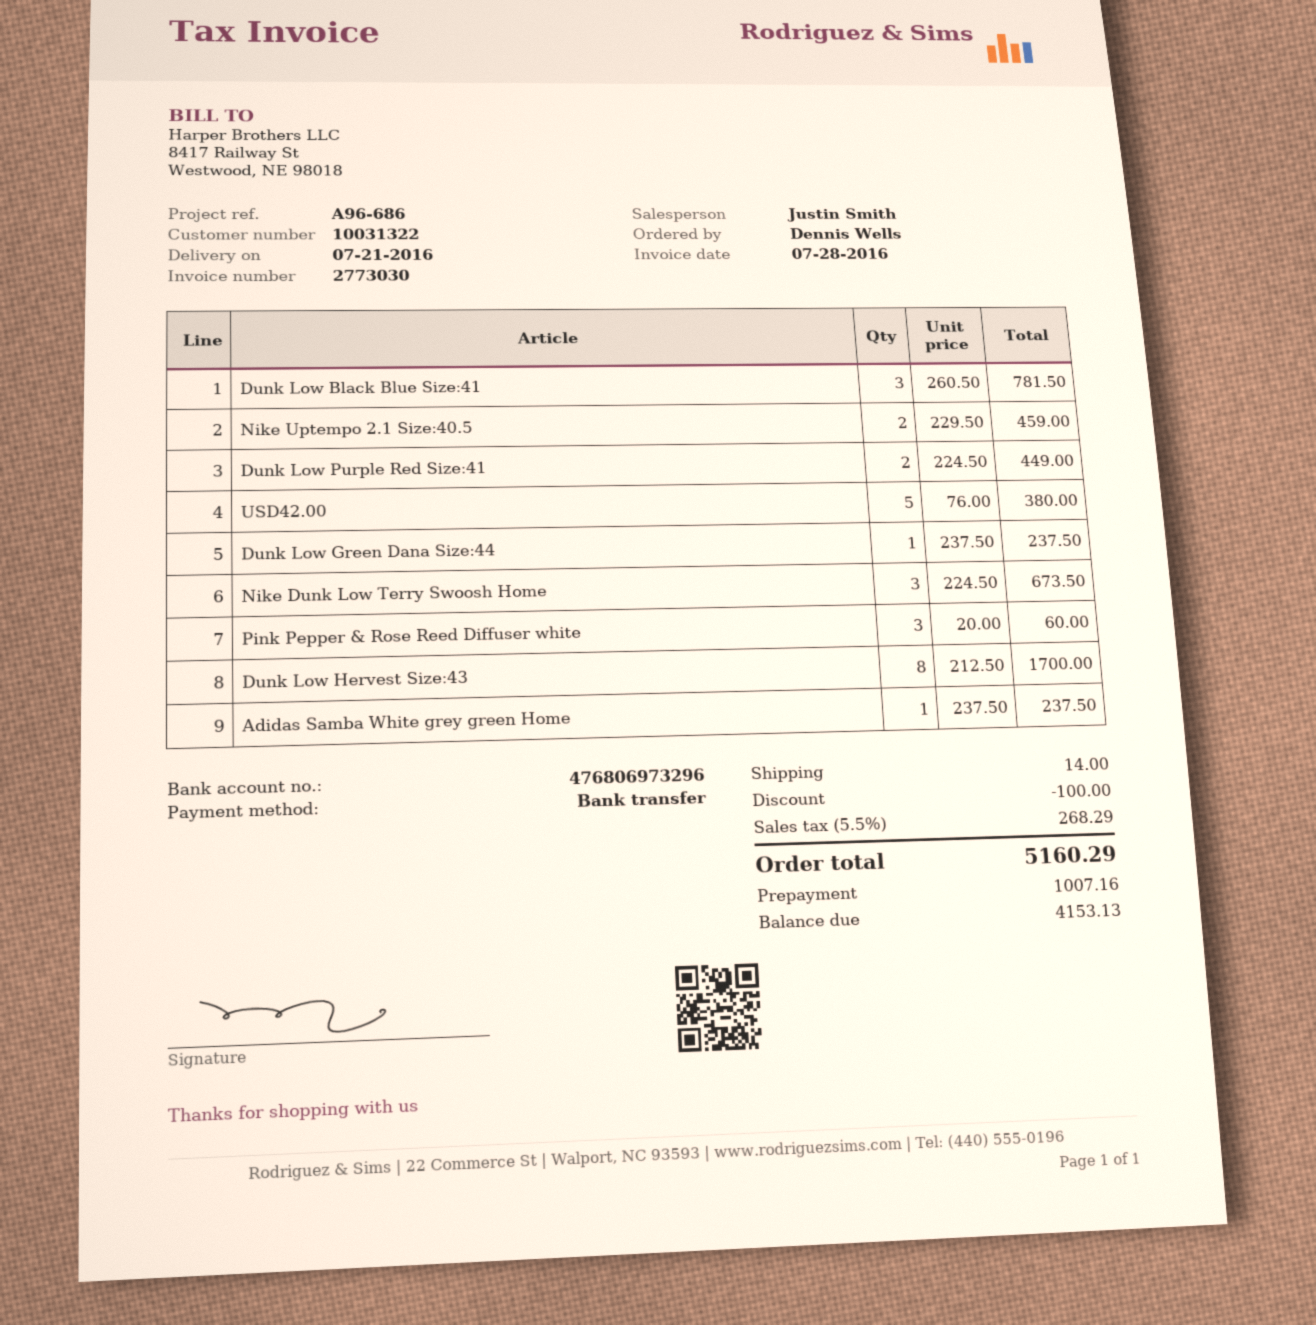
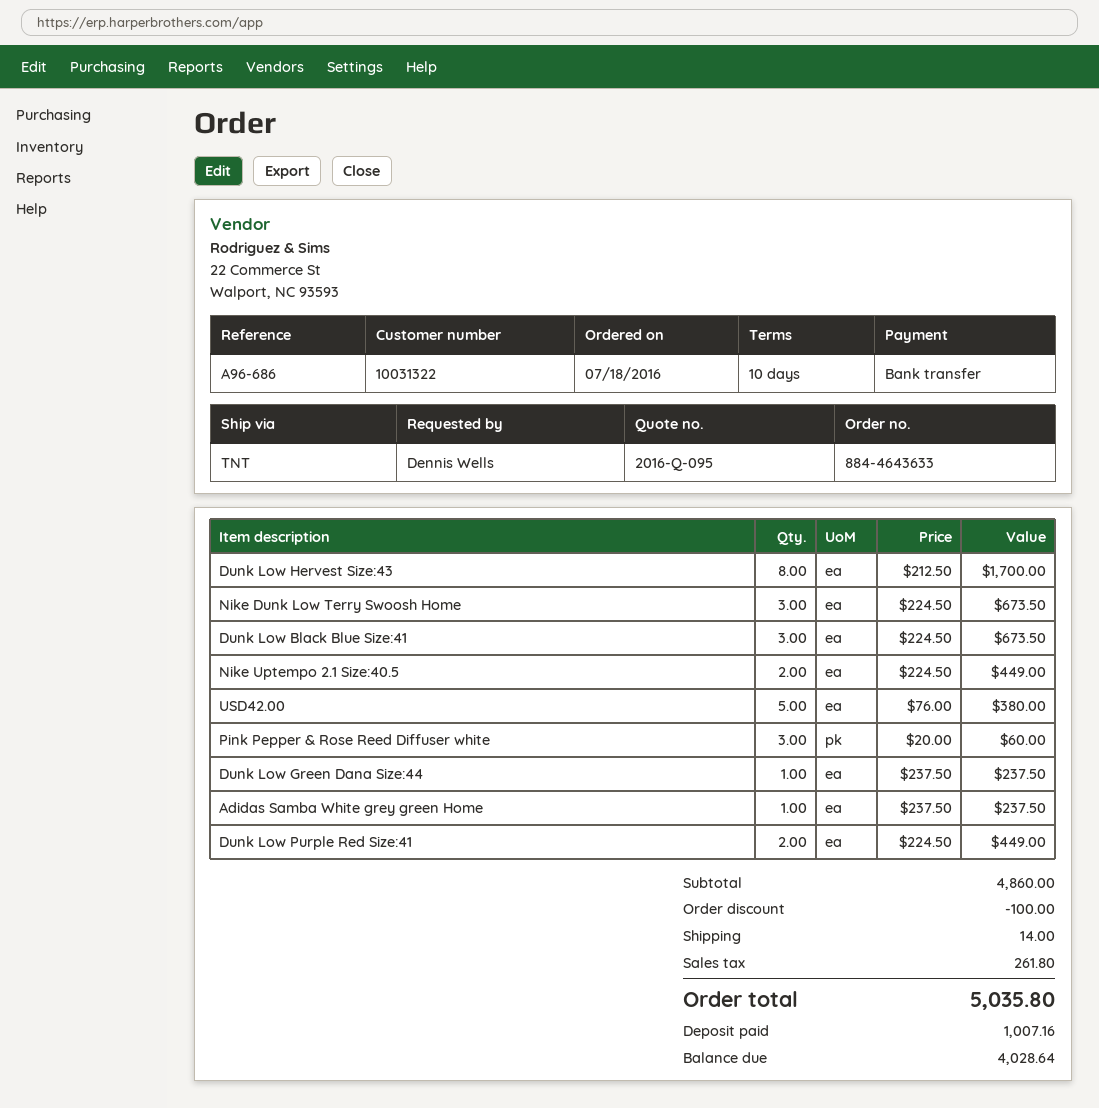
Dunk Low Black Blue Size:41: 3 x 260.50 = 781.50 -> 3 x 224.50 = 673.50
Nike Uptempo 2.1 Size:40.5: 2 x 229.50 = 459.00 -> 2 x 224.50 = 449.00
tax: 268.29 -> 261.80
total: 5160.29 -> 5035.80
balance: 4153.13 -> 4028.64

